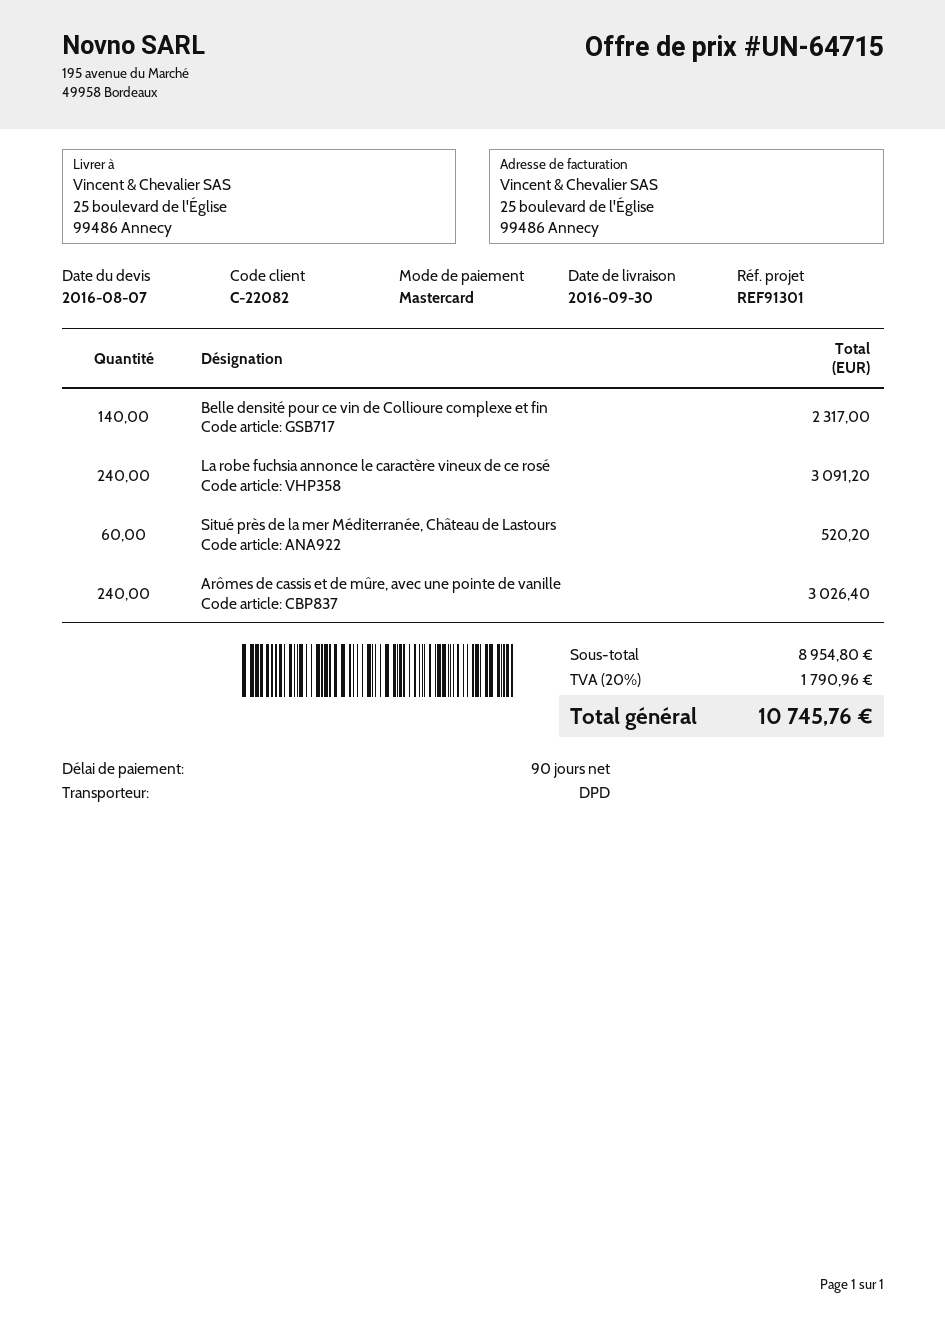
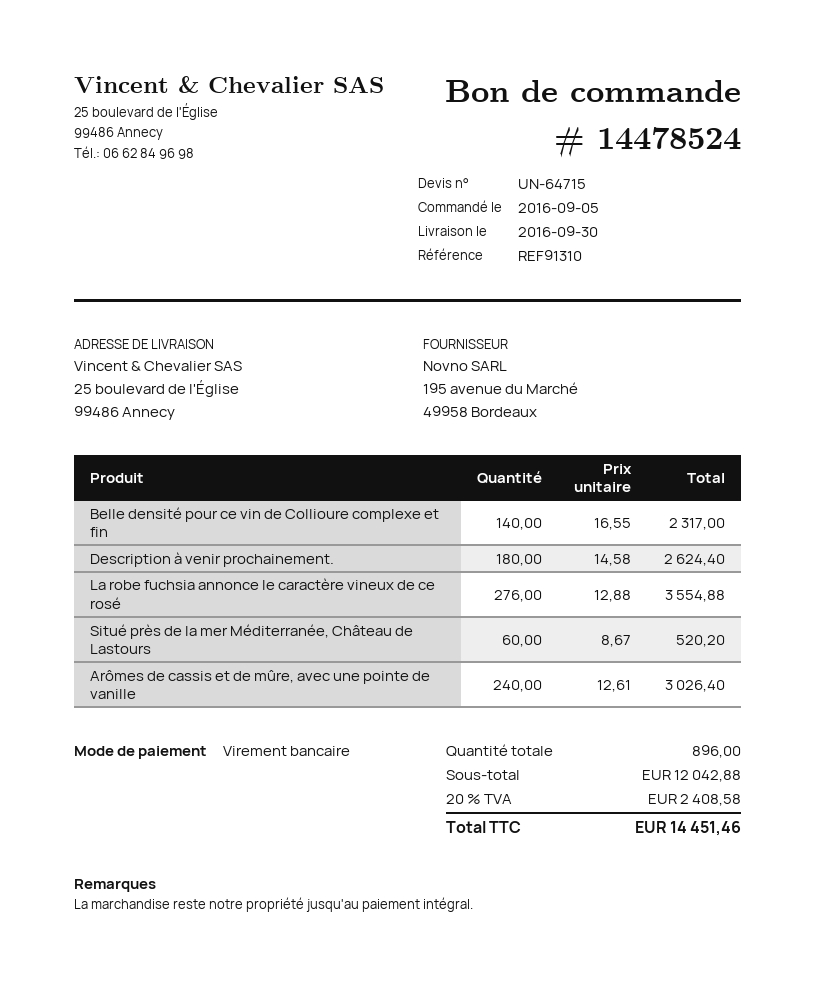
reference: REF91301 -> REF91310
payment method: Mastercard -> bank transfer
La robe fuchsia annonce le caractère vineux de ce rosé: 240 for 3091.20 -> 276 for 3554.88
Description à venir prochainement.: none -> 180 for 2624.40
subtotal: 8954.80 -> 12042.88
tax: 20% = 1790.96 -> 20% = 2408.58
total: 10745.76 -> 14451.46

